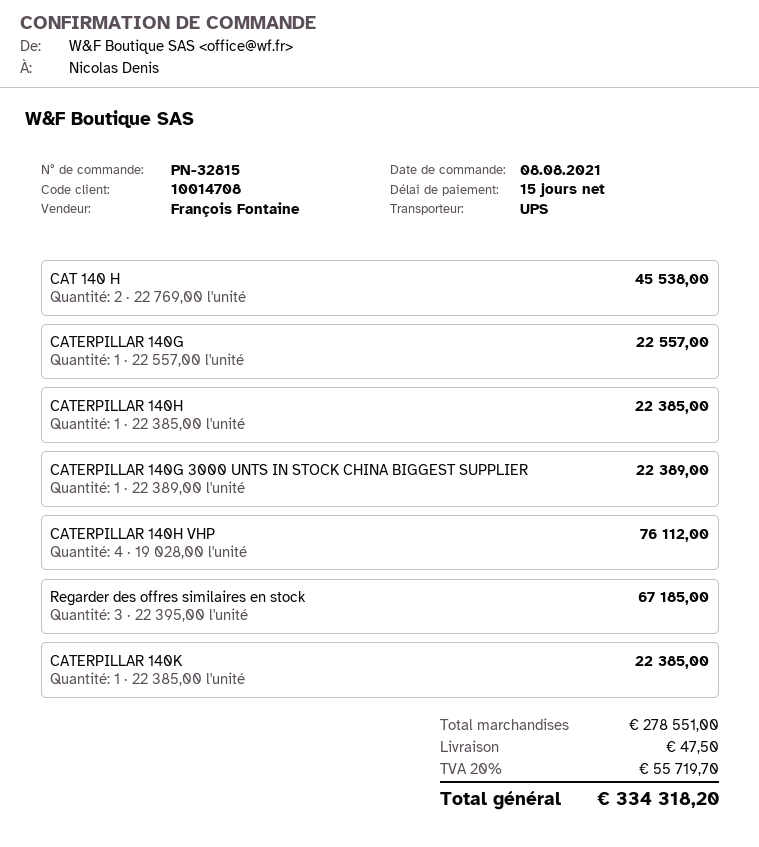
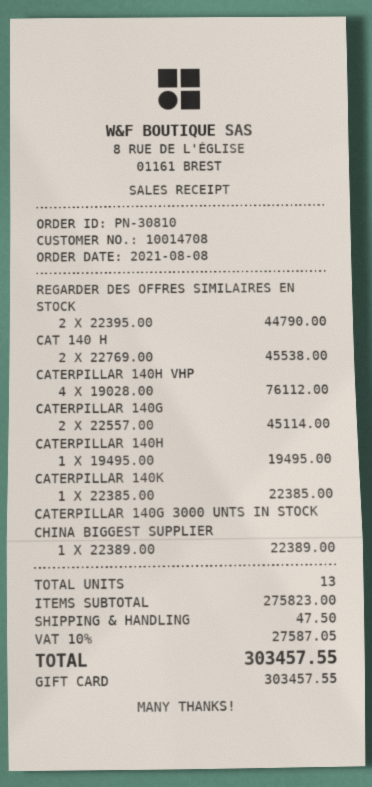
order number: PN-32815 -> PN-30810
CATERPILLAR 140G: 1 x 22557.00 = 22557.00 -> 2 x 22557.00 = 45114.00
CATERPILLAR 140H: 1 x 22385.00 = 22385.00 -> 1 x 19495.00 = 19495.00
Regarder des offres similaires en stock: 3 x 22395.00 = 67185.00 -> 2 x 22395.00 = 44790.00
subtotal: 278551.00 -> 275823.00
tax: 20% = 55719.70 -> 10% = 27587.05
total: 334318.20 -> 303457.55

